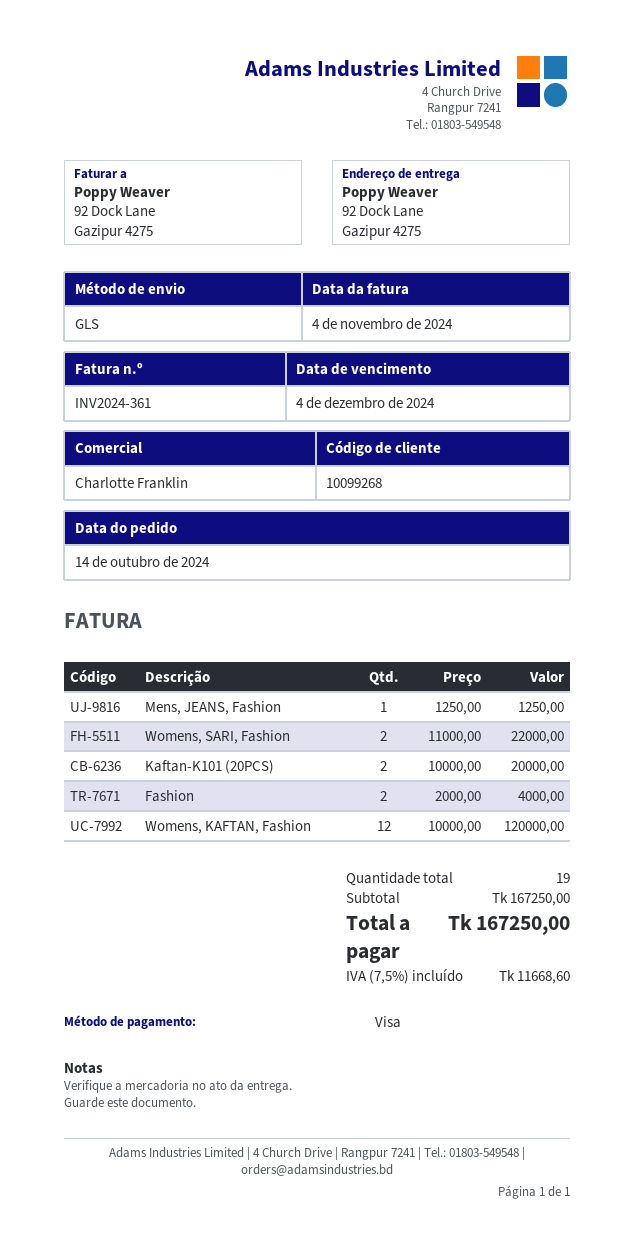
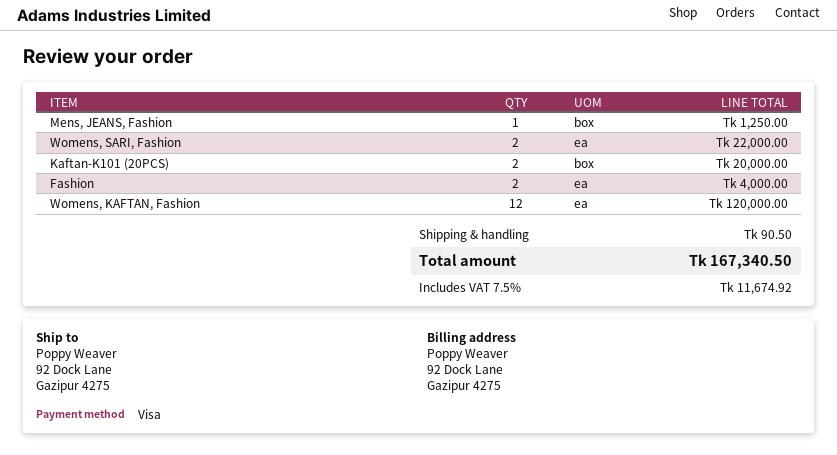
shipping: none -> 90.50
tax: 7.5% = 11668.60 -> 7.5% = 11674.92
total: 167250.00 -> 167340.50

